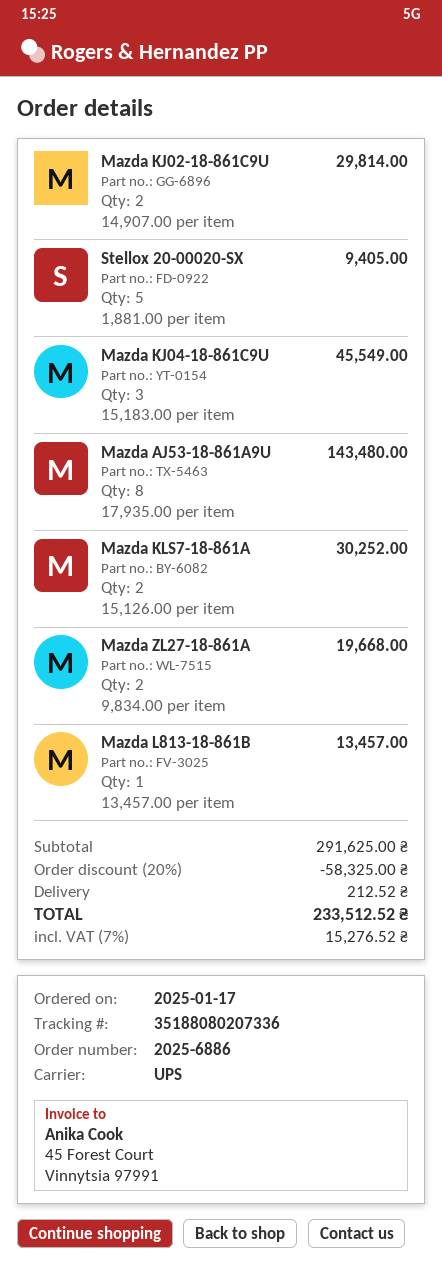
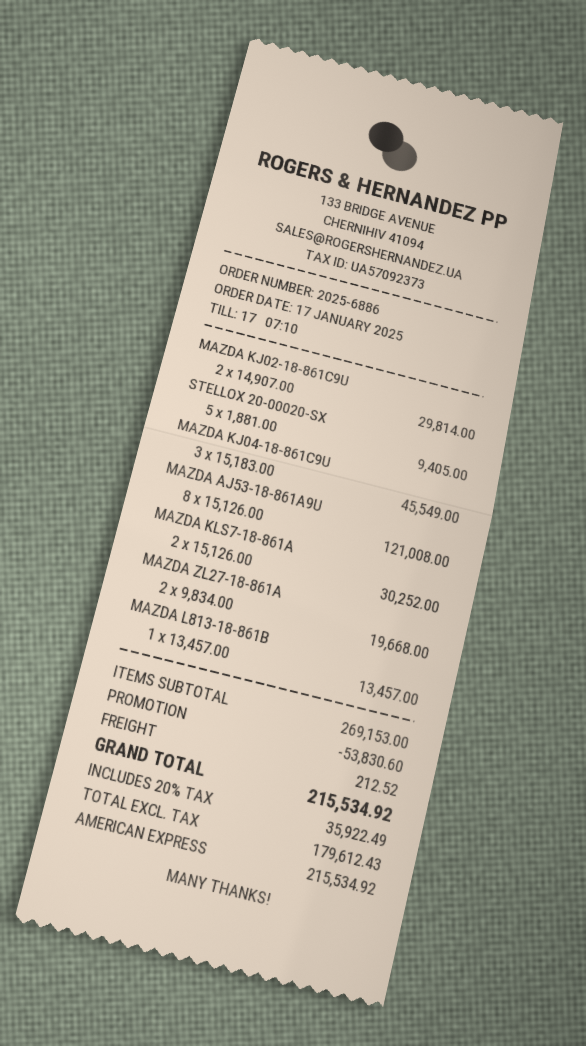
Mazda AJ53-18-861A9U: 8 x 17935.00 = 143480.00 -> 8 x 15126.00 = 121008.00
subtotal: 291625.00 -> 269153.00
discount: 58325.00 -> 53830.60
tax: 7% = 15276.52 -> 20% = 35922.49
total: 233512.52 -> 215534.92

